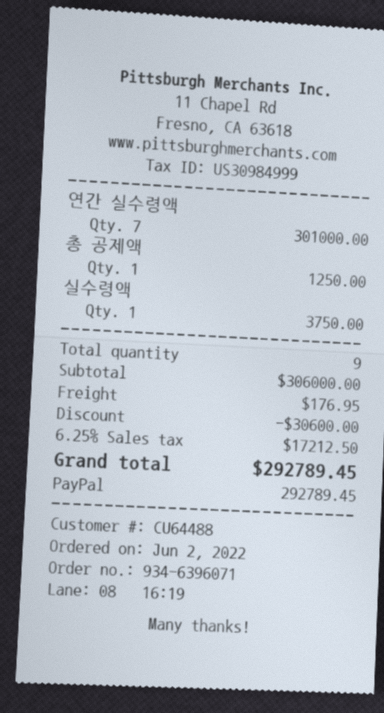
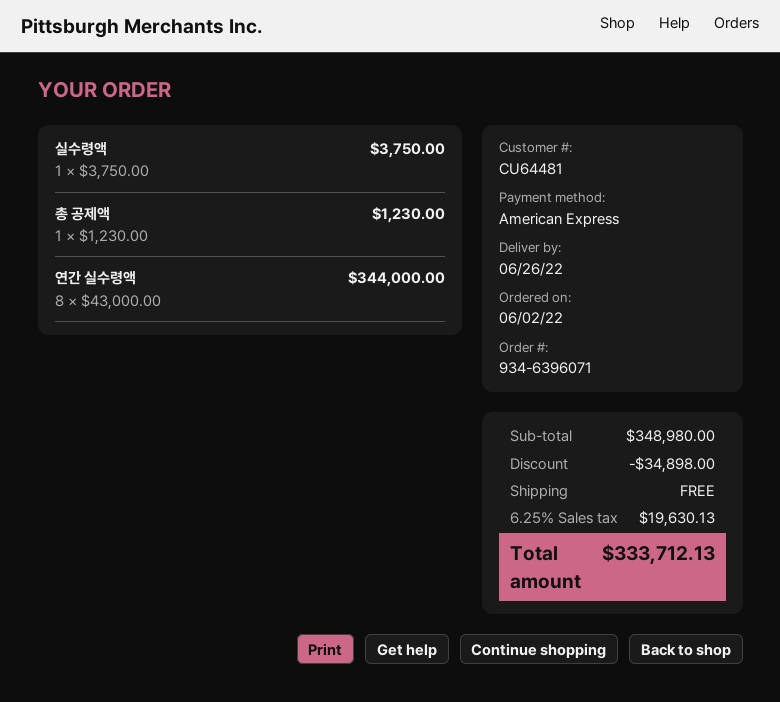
customer number: CU64488 -> CU64481
payment method: PayPal -> American Express
연간 실수령액: 7 for 301000.00 -> 8 for 344000.00
총 공제액: 1 for 1250.00 -> 1 for 1230.00
subtotal: 306000.00 -> 348980.00
discount: 30600.00 -> 34898.00
shipping: 176.95 -> 0.00
tax: 6.25% = 17212.50 -> 6.25% = 19630.13
total: 292789.45 -> 333712.13

